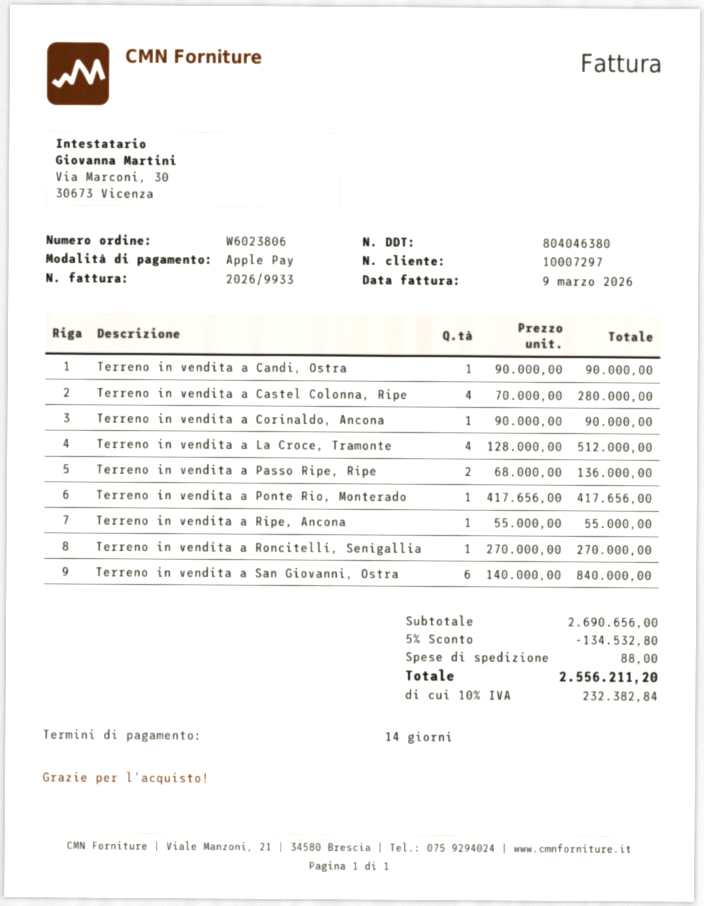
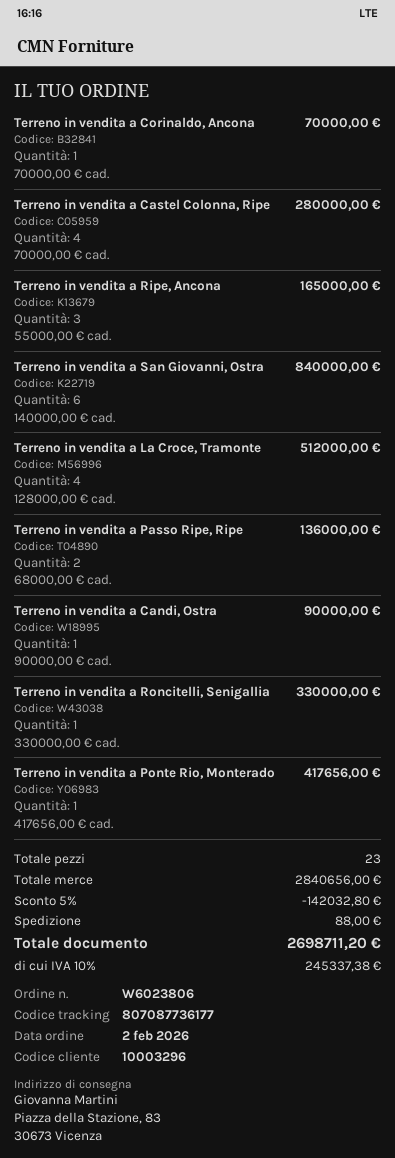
customer number: 10007297 -> 10003296
Terreno in vendita a Corinaldo, Ancona: 1 x 90000.00 = 90000.00 -> 1 x 70000.00 = 70000.00
Terreno in vendita a Ripe, Ancona: 1 x 55000.00 = 55000.00 -> 3 x 55000.00 = 165000.00
Terreno in vendita a Roncitelli, Senigallia: 1 x 270000.00 = 270000.00 -> 1 x 330000.00 = 330000.00
subtotal: 2690656.00 -> 2840656.00
discount: 5% = 134532.80 -> 5% = 142032.80
tax: 10% = 232382.84 -> 10% = 245337.38
total: 2556211.20 -> 2698711.20

